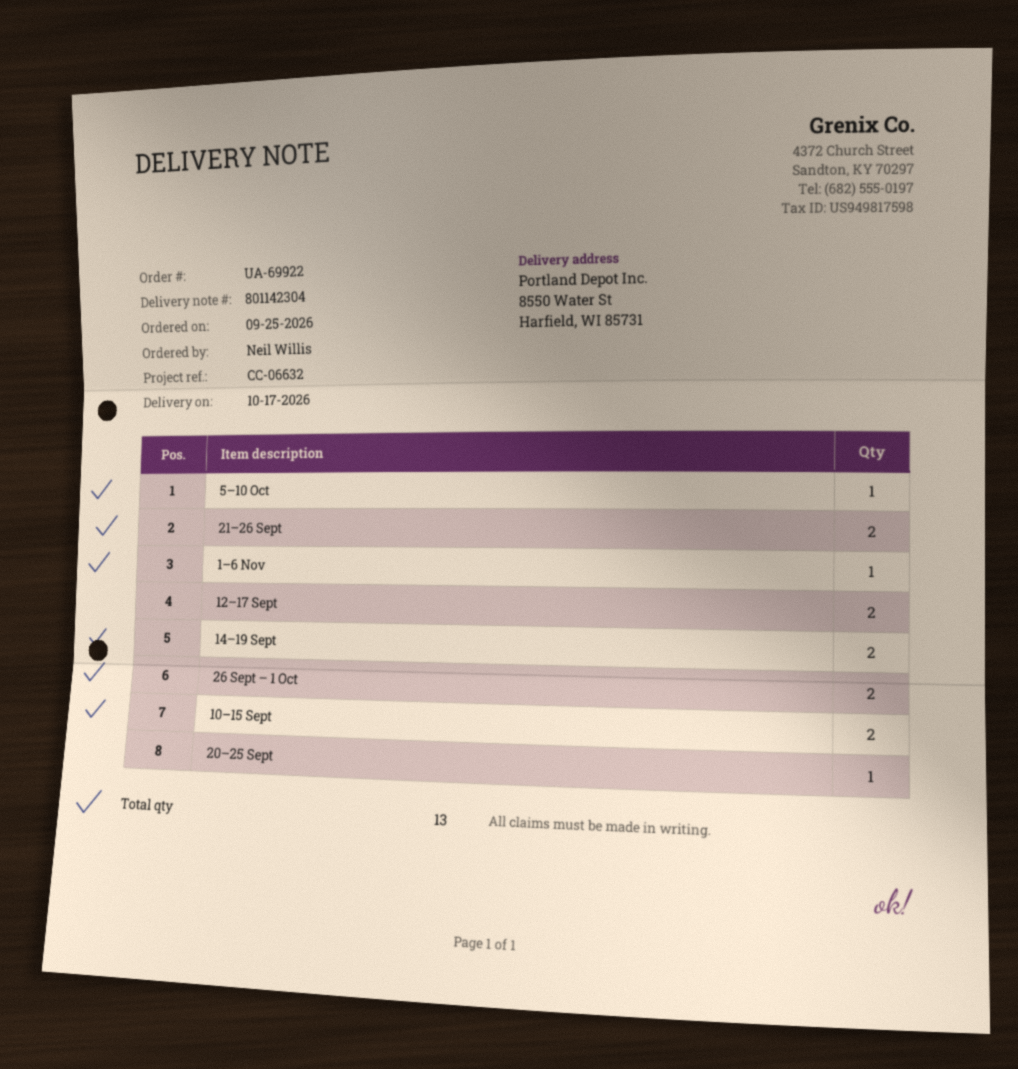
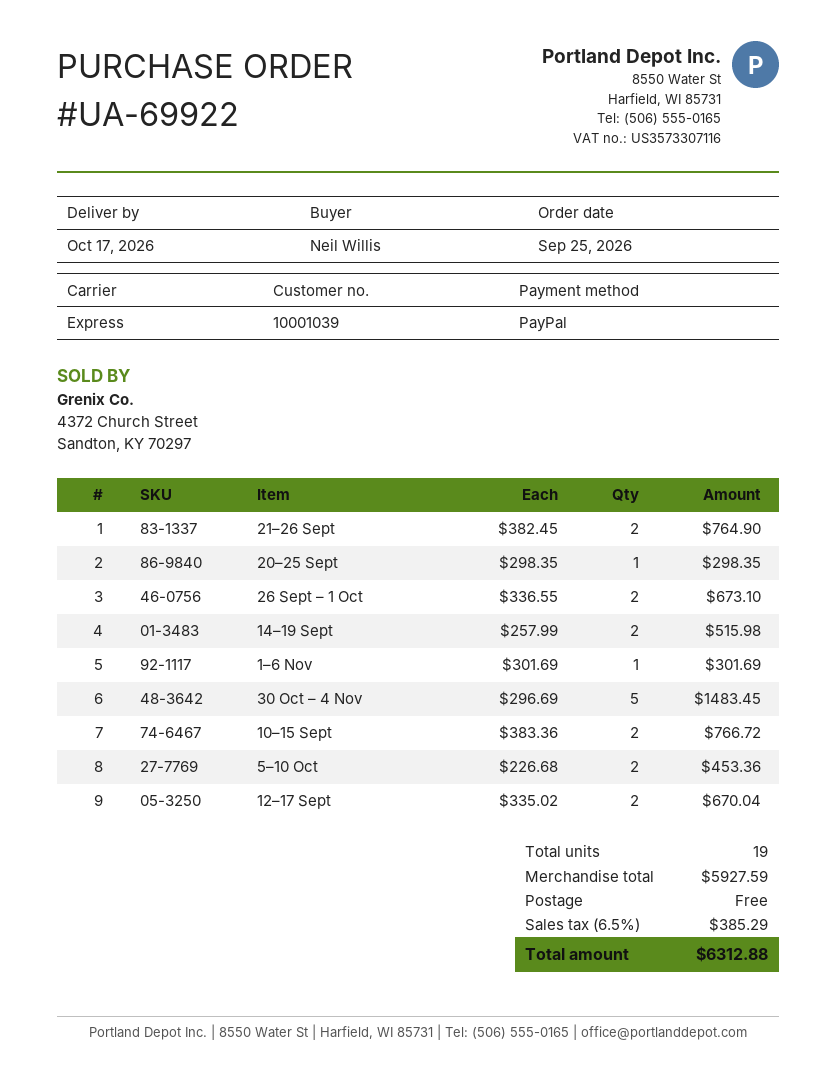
5–10 Oct: 1 -> 2
30 Oct – 4 Nov: none -> 5
total quantity: 13 -> 19

